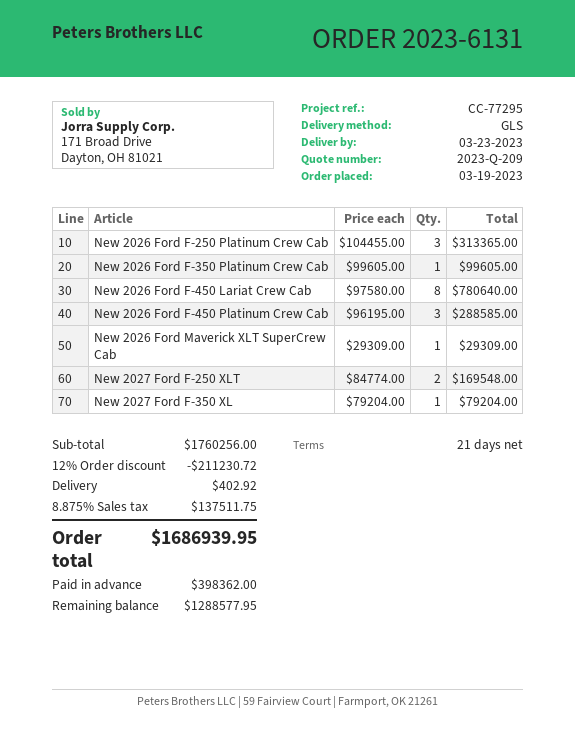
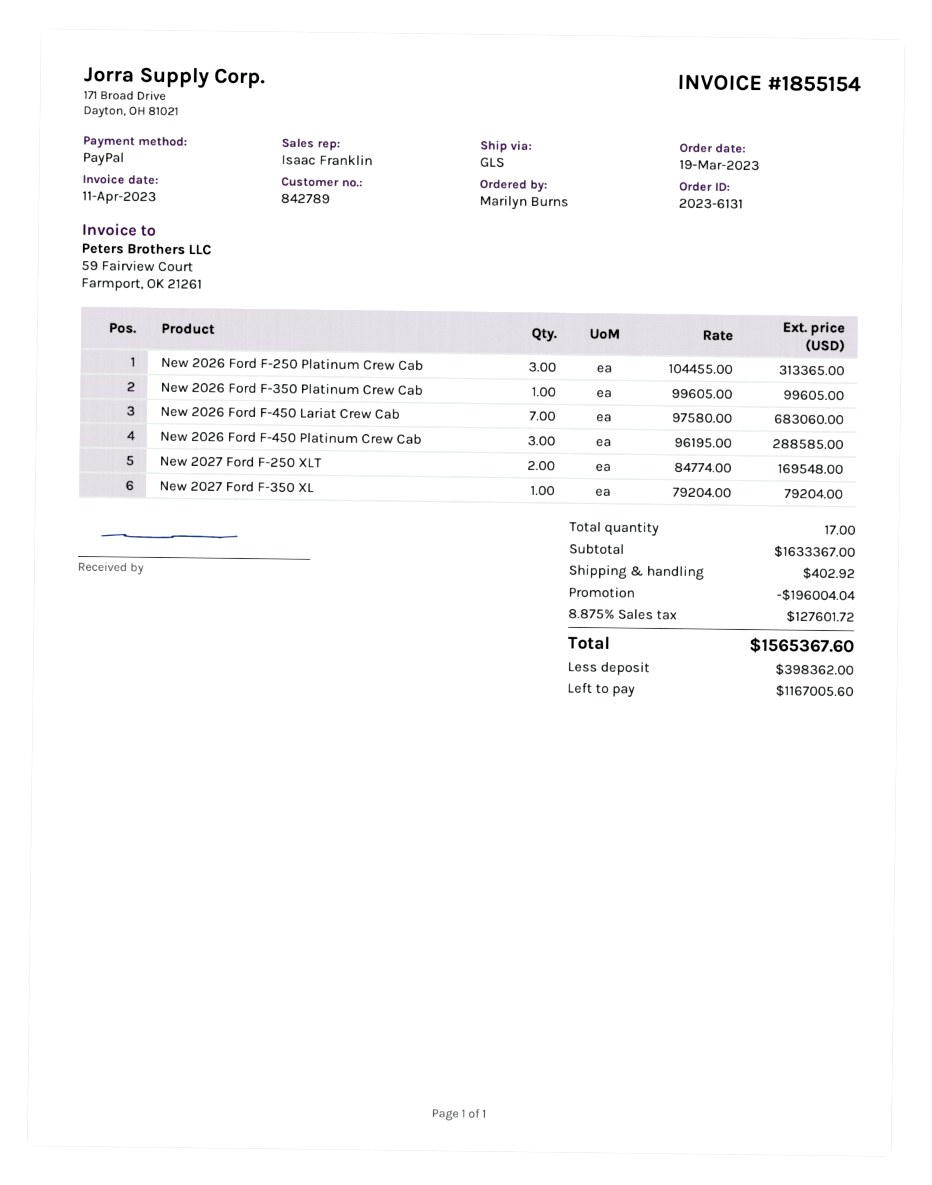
New 2026 Ford F-450 Lariat Crew Cab: 8 x 97580.00 = 780640.00 -> 7 x 97580.00 = 683060.00
New 2026 Ford Maverick XLT SuperCrew Cab: 1 x 29309.00 = 29309.00 -> none
subtotal: 1760256.00 -> 1633367.00
discount: 211230.72 -> 196004.04
tax: 8.875% = 137511.75 -> 8.875% = 127601.72
total: 1686939.95 -> 1565367.60
balance: 1288577.95 -> 1167005.60

